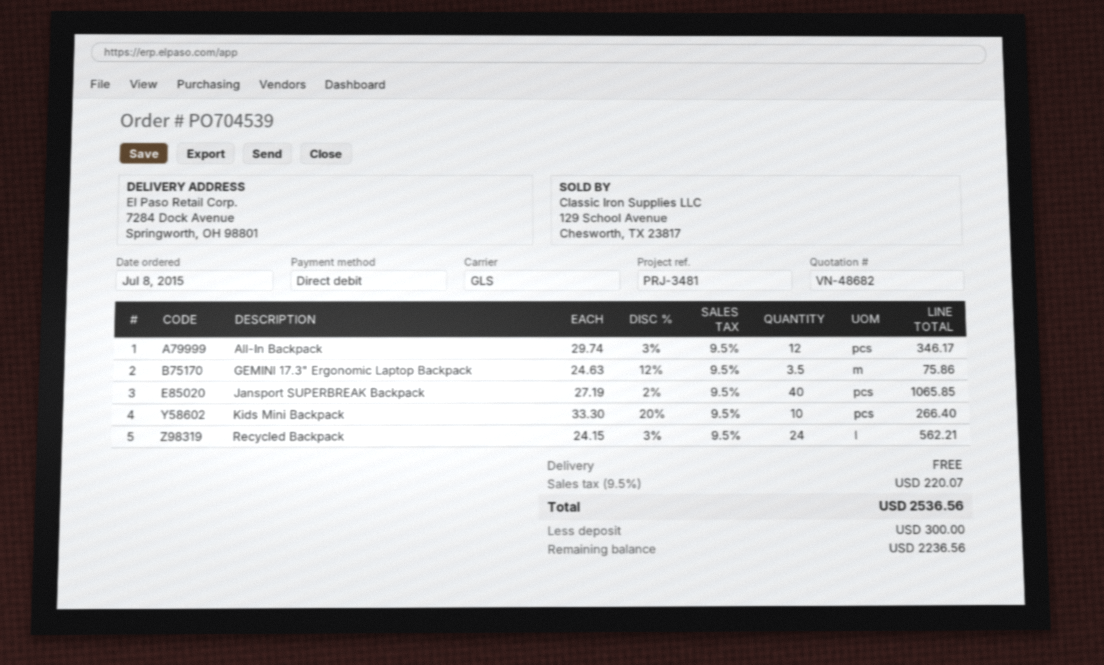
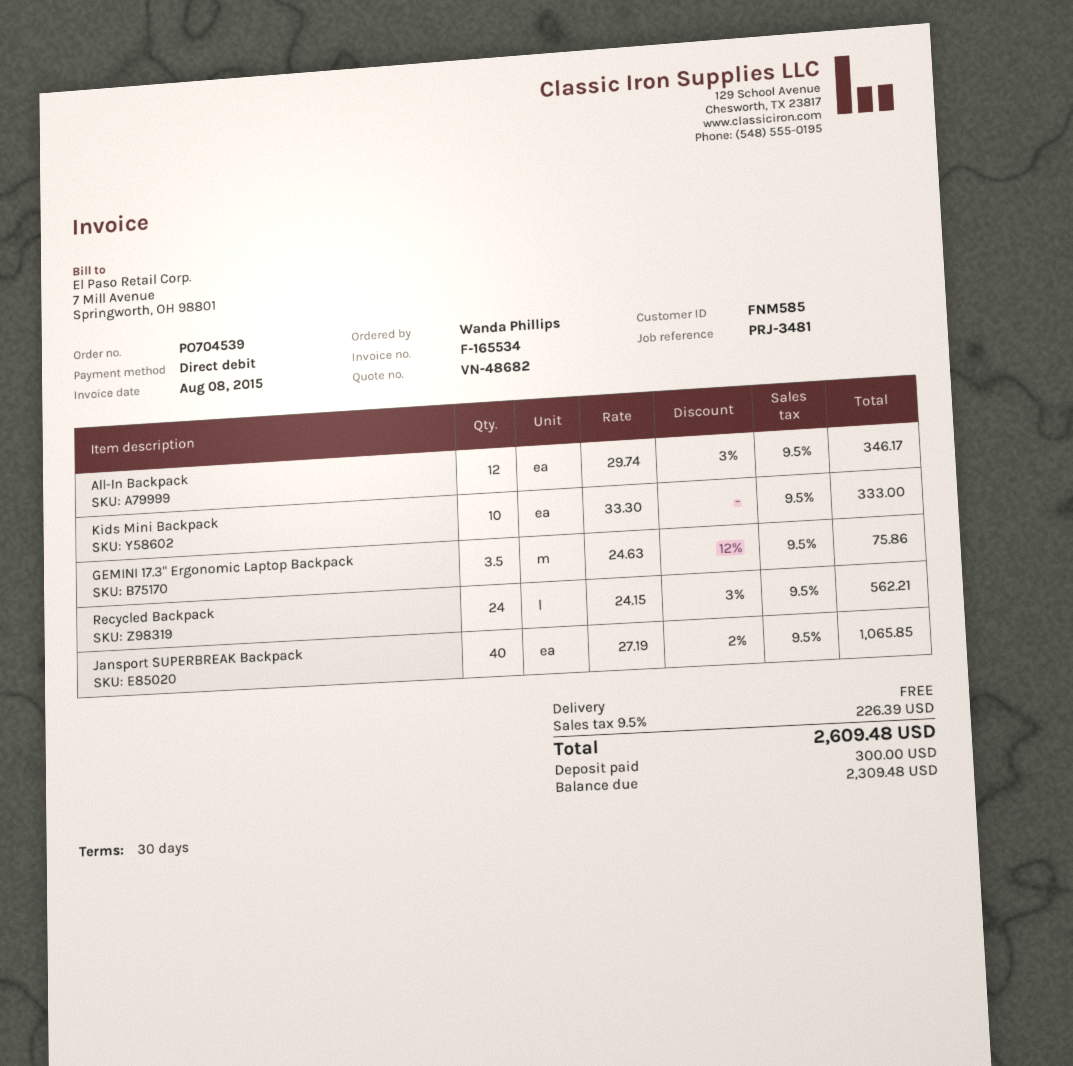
Kids Mini Backpack: 10 x 33.30 - 20% = 266.40 -> 10 x 33.30 = 333.00
tax: 9.5% = 220.07 -> 9.5% = 226.39
total: 2536.56 -> 2609.48
balance: 2236.56 -> 2309.48

